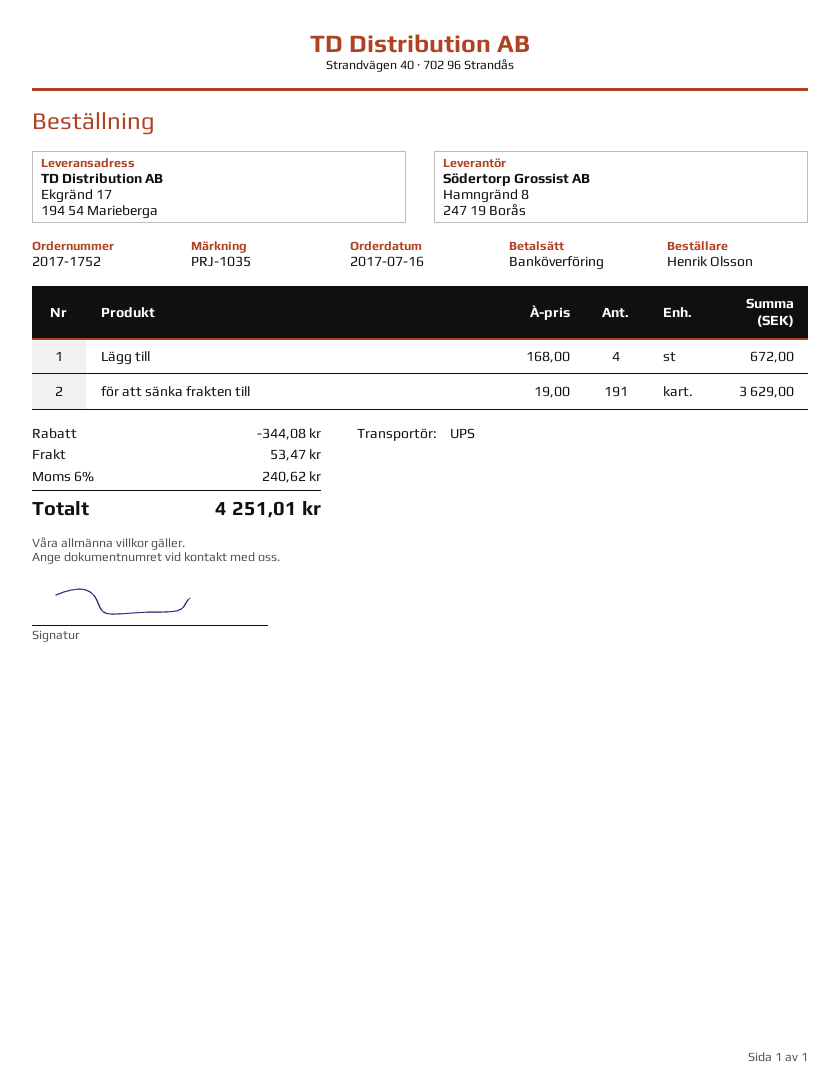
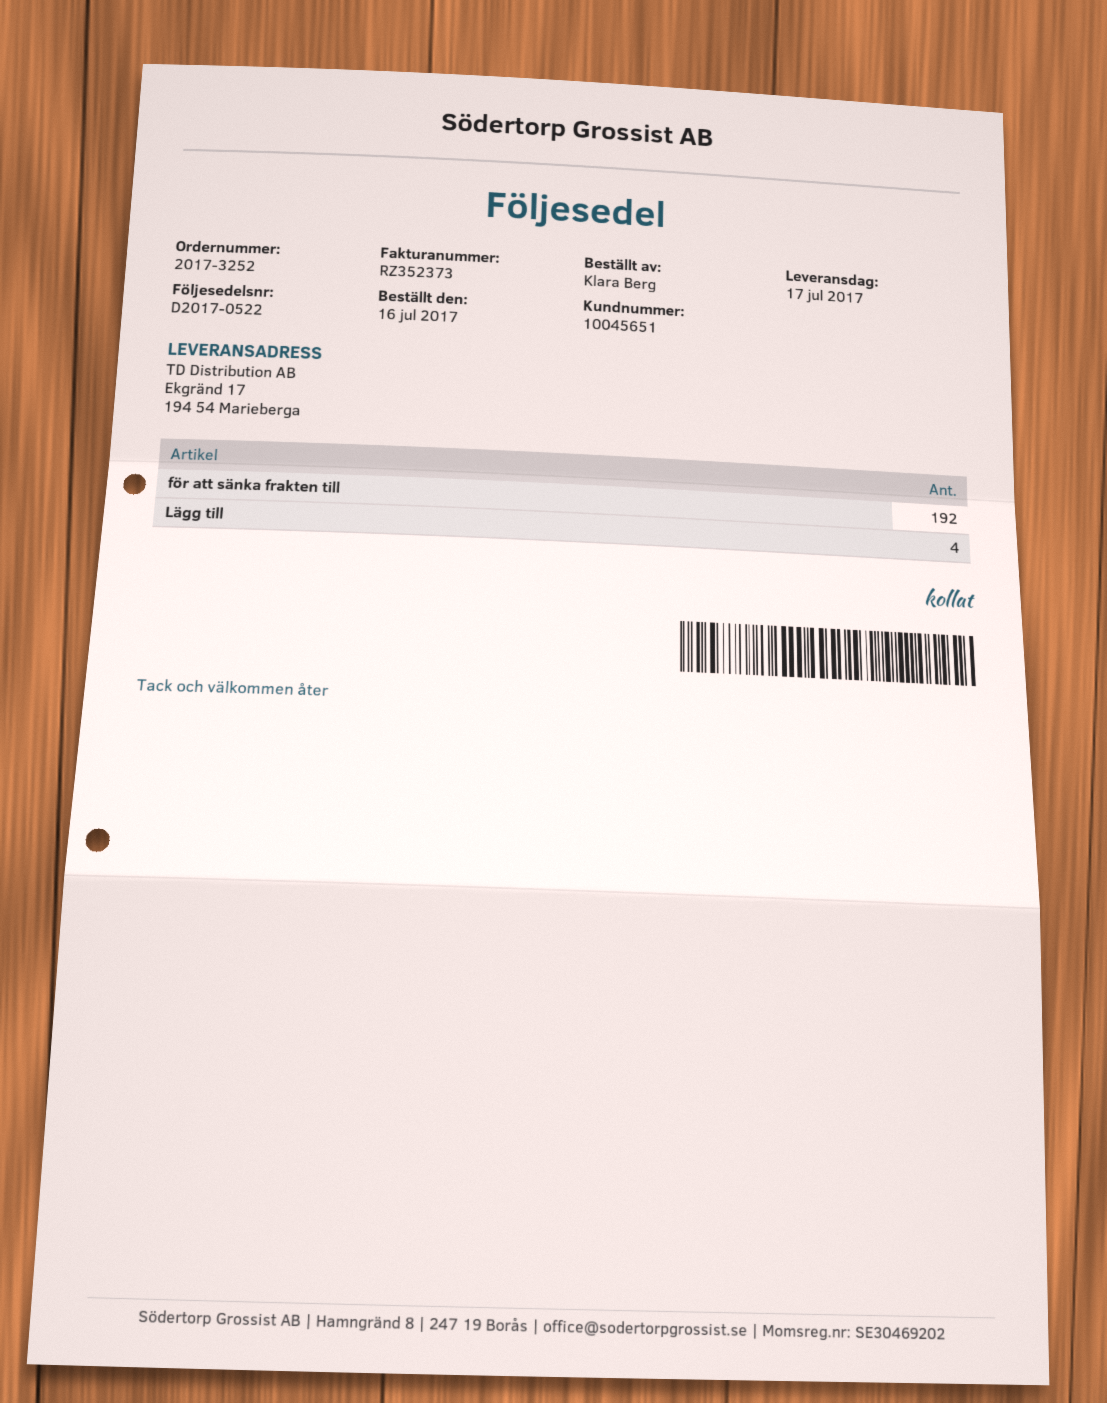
order number: 2017-1752 -> 2017-3252
ordered by: Henrik Olsson -> Klara Berg
för att sänka frakten till: 191 -> 192

